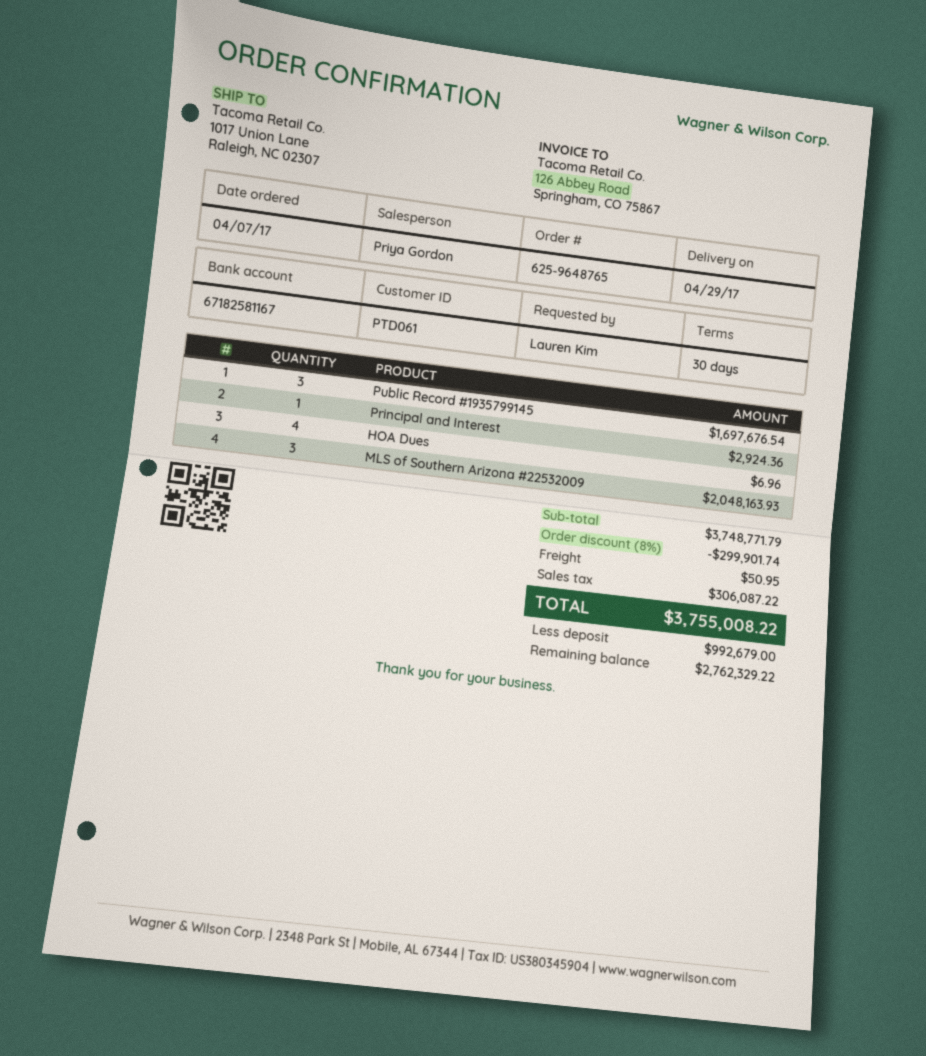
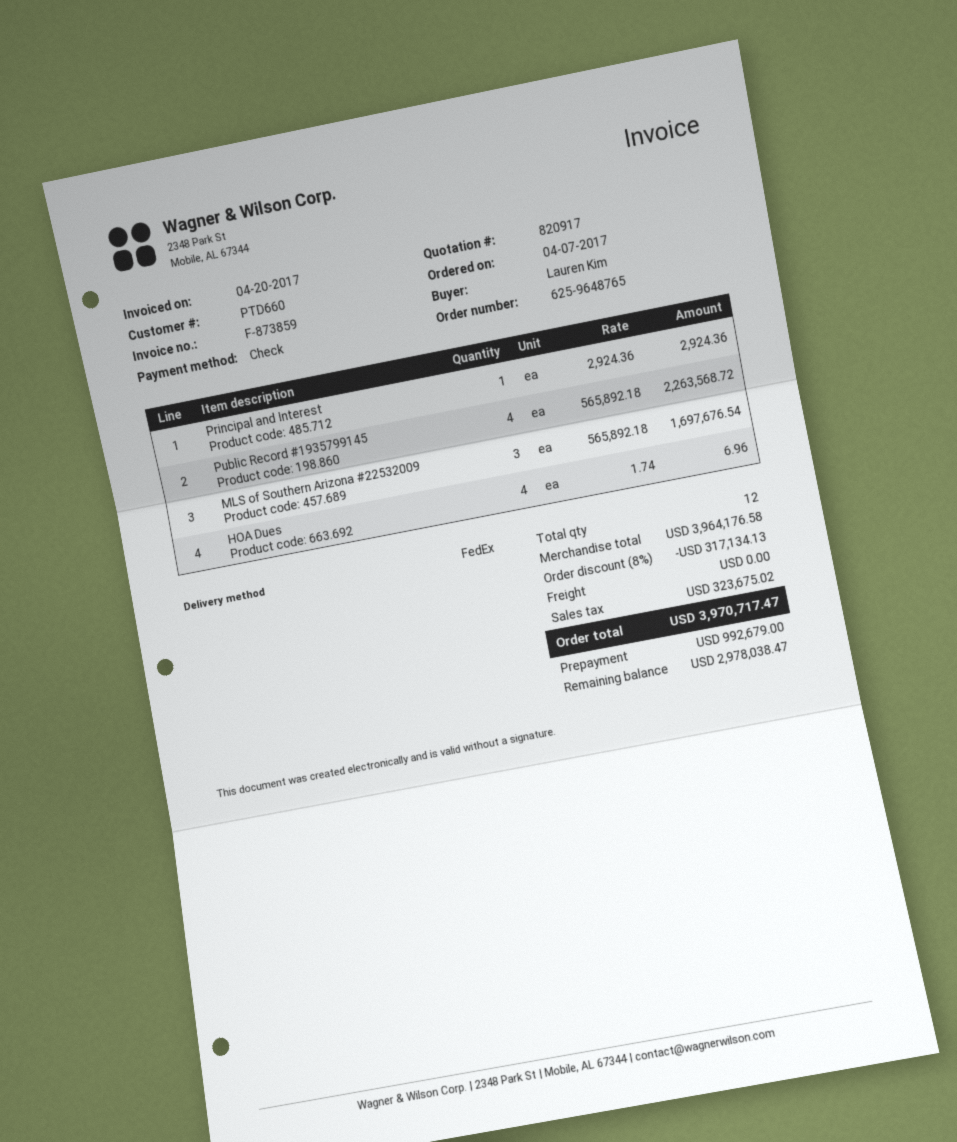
customer number: PTD061 -> PTD660
Public Record #1935799145: 3 for 1697676.54 -> 4 for 2263568.72
MLS of Southern Arizona #22532009: 3 for 2048163.93 -> 3 for 1697676.54
subtotal: 3748771.79 -> 3964176.58
discount: 8% = 299901.74 -> 8% = 317134.13
shipping: 50.95 -> 0.00
tax: 306087.22 -> 323675.02
total: 3755008.22 -> 3970717.47
balance: 2762329.22 -> 2978038.47

